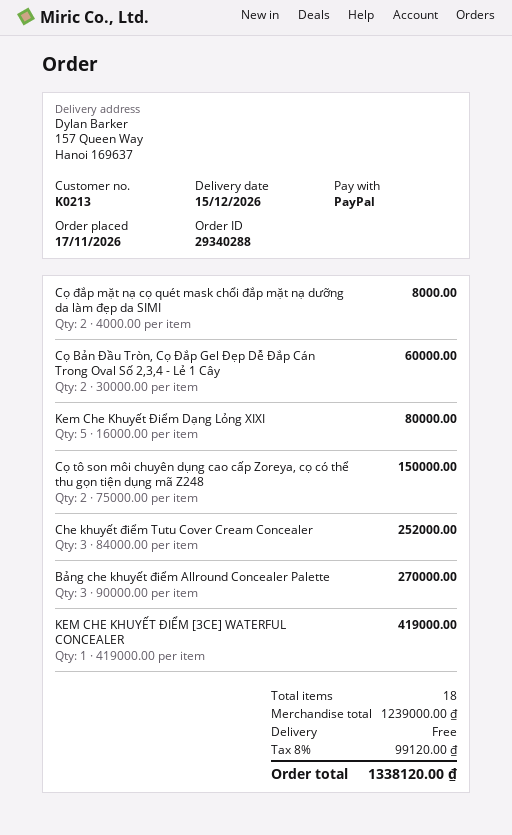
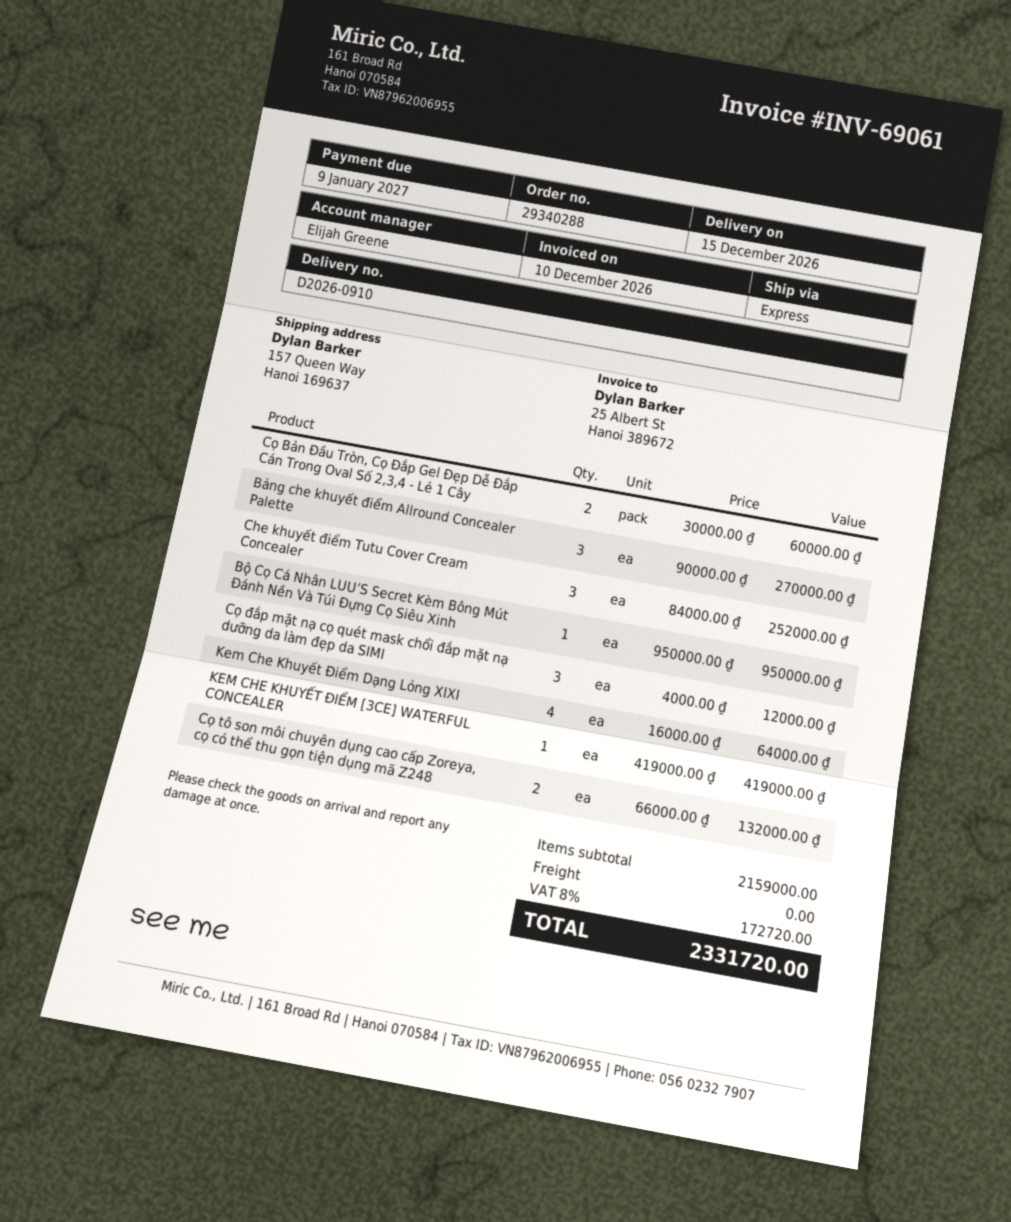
Cọ đắp mặt nạ cọ quét mask chổi đắp mặt nạ dưỡng da làm đẹp da SIMI: 2 x 4000.00 = 8000.00 -> 3 x 4000.00 = 12000.00
Kem Che Khuyết Điểm Dạng Lỏng XIXI: 5 x 16000.00 = 80000.00 -> 4 x 16000.00 = 64000.00
Cọ tô son môi chuyên dụng cao cấp Zoreya, cọ có thể thu gọn tiện dụng mã Z248: 2 x 75000.00 = 150000.00 -> 2 x 66000.00 = 132000.00
Bộ Cọ Cá Nhân LUU’S Secret Kèm Bông Mút Đánh Nền Và Túi Đựng Cọ Siêu Xinh: none -> 1 x 950000.00 = 950000.00
subtotal: 1239000.00 -> 2159000.00
tax: 8% = 99120.00 -> 8% = 172720.00
total: 1338120.00 -> 2331720.00

